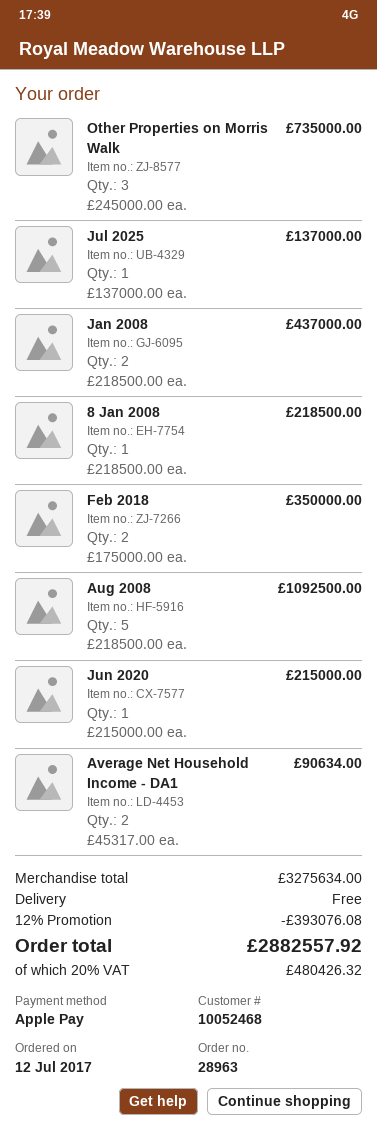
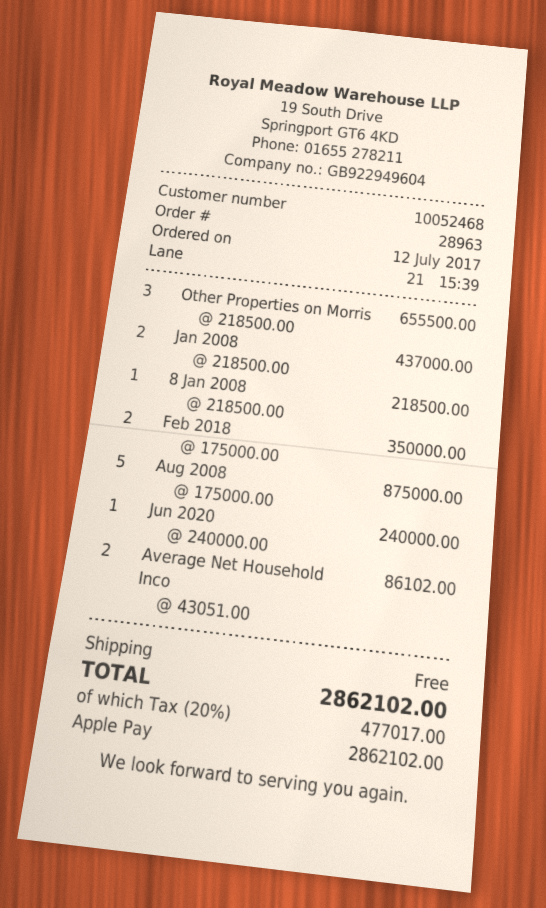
Other Properties on Morris Walk: 3 x 245000.00 = 735000.00 -> 3 x 218500.00 = 655500.00
Jul 2025: 1 x 137000.00 = 137000.00 -> none
Aug 2008: 5 x 218500.00 = 1092500.00 -> 5 x 175000.00 = 875000.00
Jun 2020: 1 x 215000.00 = 215000.00 -> 1 x 240000.00 = 240000.00
Average Net Household Income - DA1: 2 x 45317.00 = 90634.00 -> 2 x 43051.00 = 86102.00
discount: 12% = 393076.08 -> none
tax: 20% = 480426.32 -> 20% = 477017.00
total: 2882557.92 -> 2862102.00

